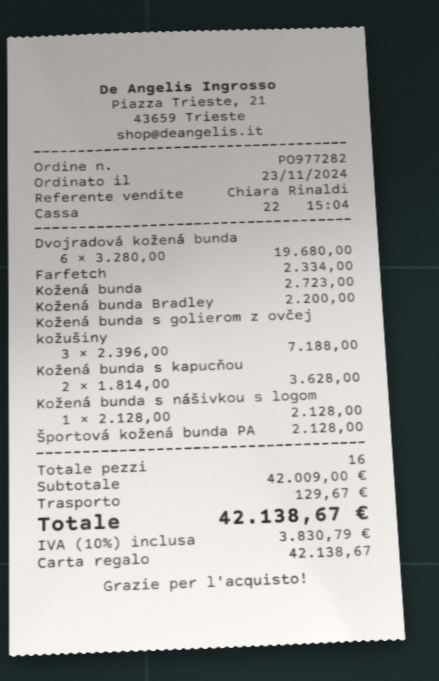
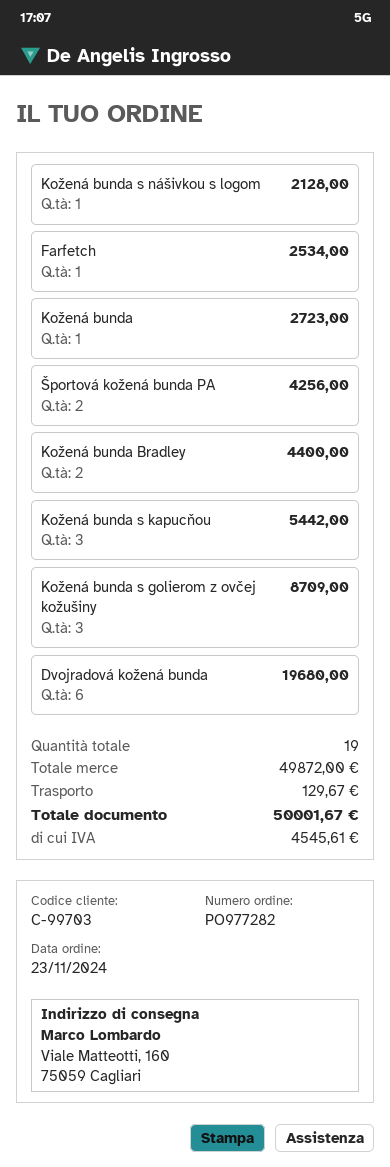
Farfetch: 1 for 2334.00 -> 1 for 2534.00
Kožená bunda Bradley: 1 for 2200.00 -> 2 for 4400.00
Kožená bunda s golierom z ovčej kožušiny: 3 for 7188.00 -> 3 for 8709.00
Kožená bunda s kapucňou: 2 for 3628.00 -> 3 for 5442.00
Športová kožená bunda PA: 1 for 2128.00 -> 2 for 4256.00
total quantity: 16 -> 19
subtotal: 42009.00 -> 49872.00
tax: 3830.79 -> 4545.61
total: 42138.67 -> 50001.67

